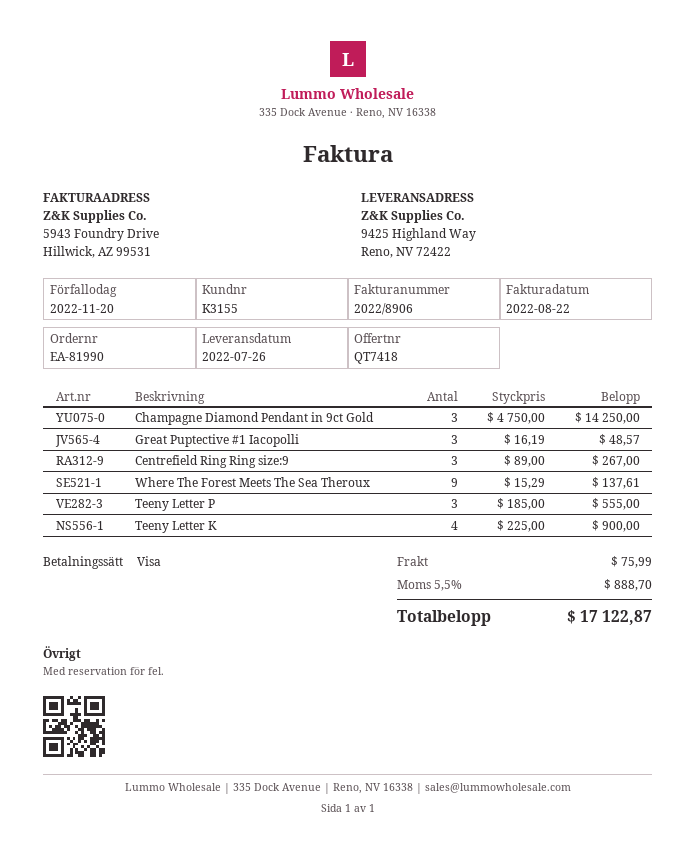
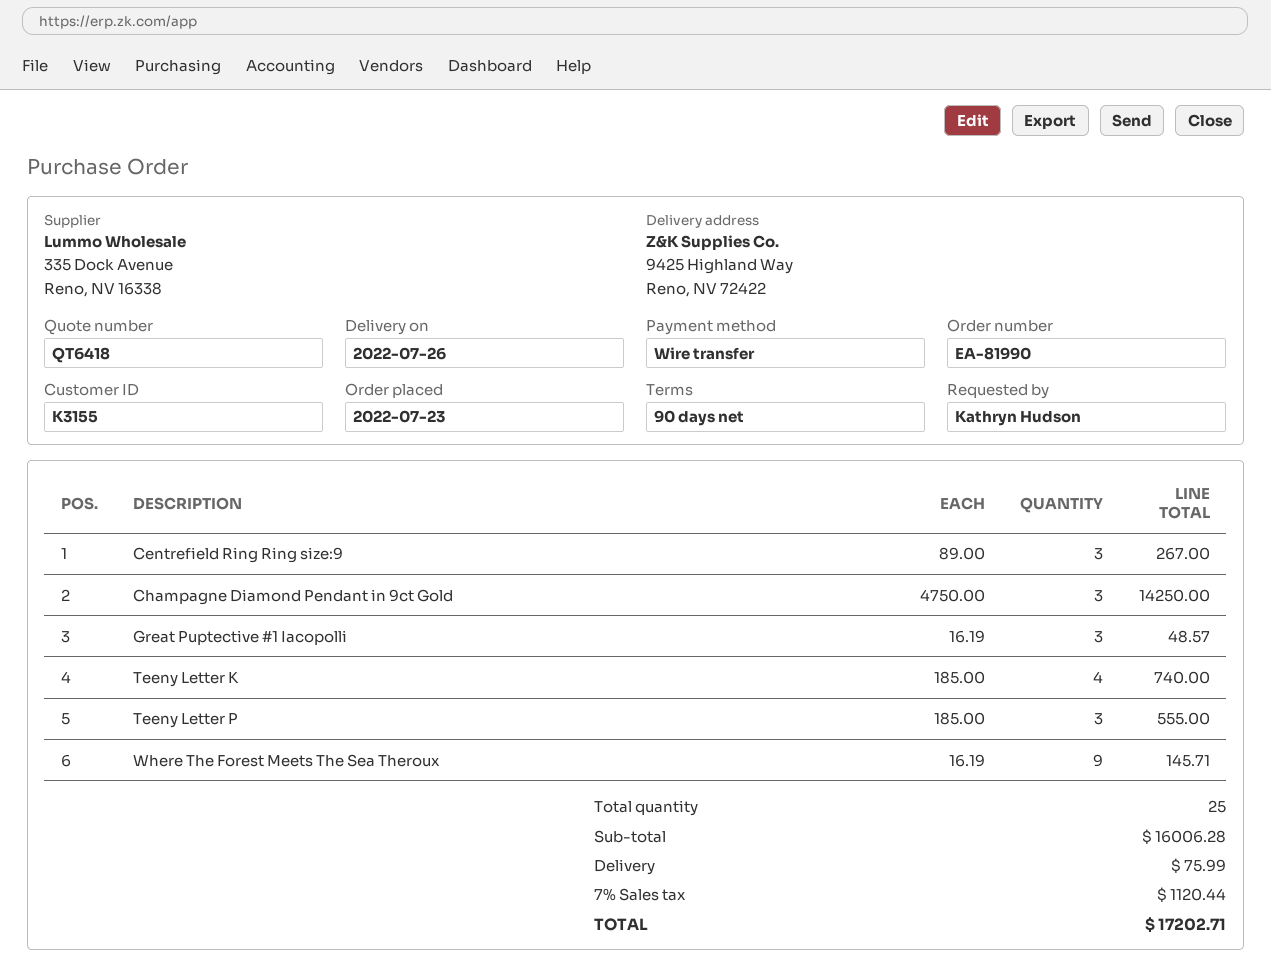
quote number: QT7418 -> QT6418
payment method: Visa -> bank transfer
Where The Forest Meets The Sea Theroux: 9 x 15.29 = 137.61 -> 9 x 16.19 = 145.71
Teeny Letter K: 4 x 225.00 = 900.00 -> 4 x 185.00 = 740.00
tax: 5.5% = 888.70 -> 7% = 1120.44
total: 17122.87 -> 17202.71

